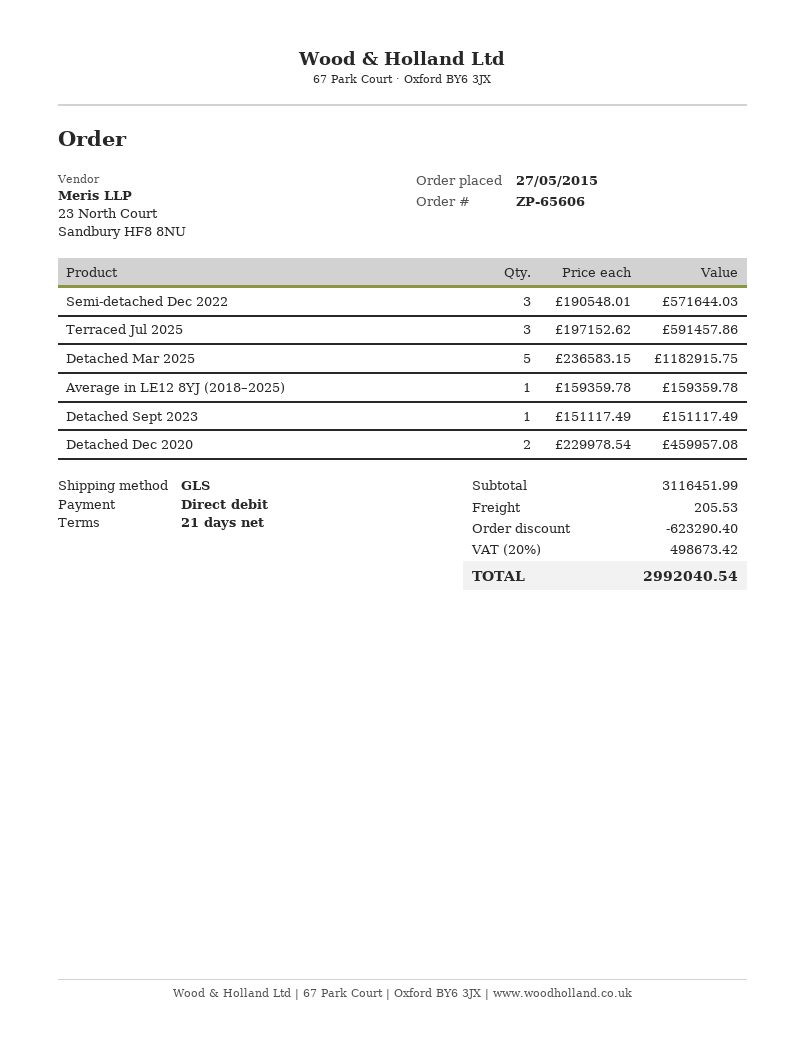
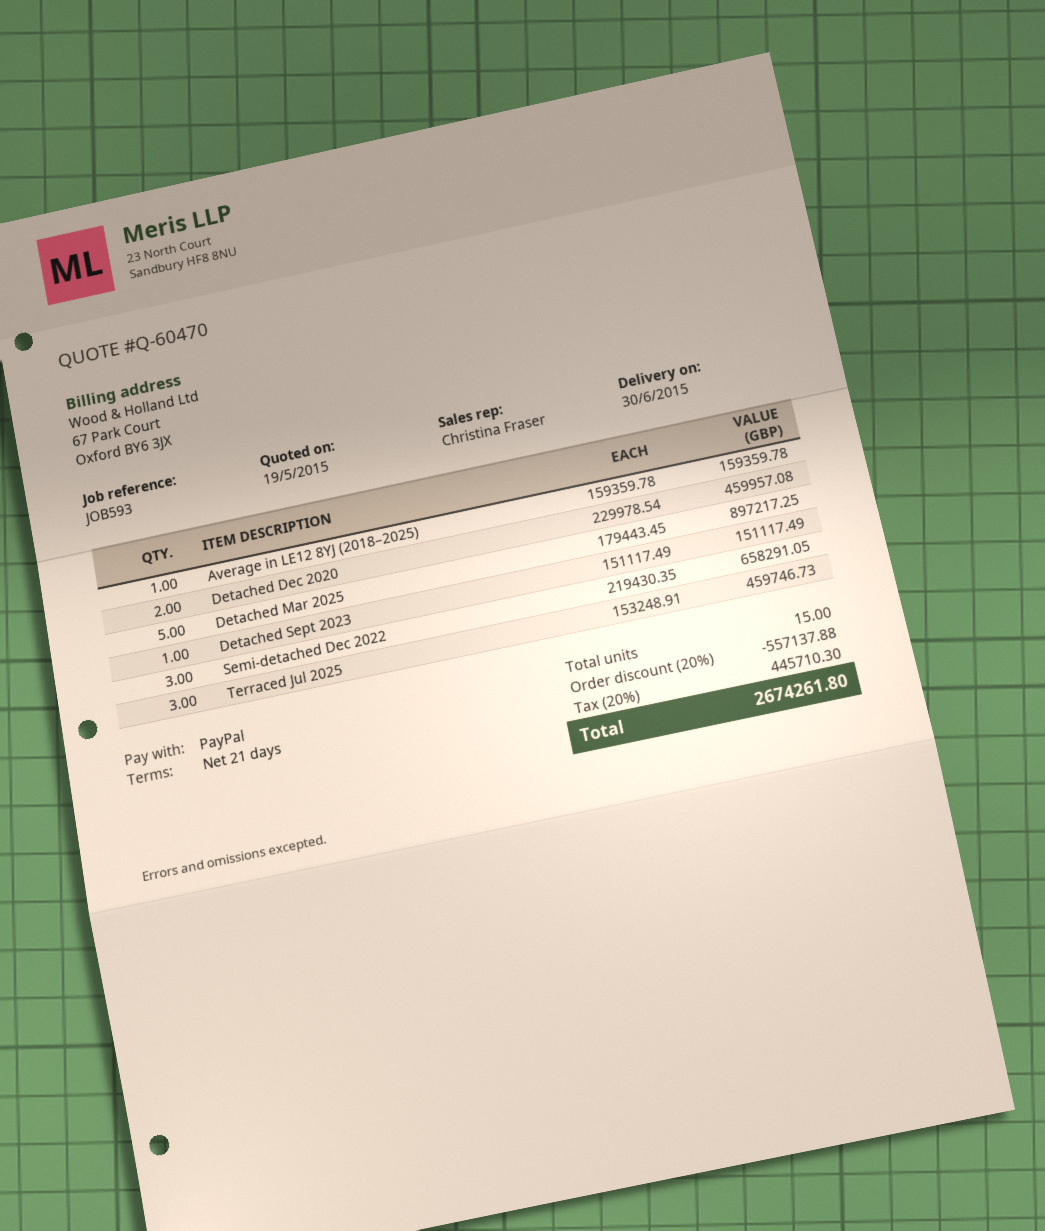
payment method: direct debit -> PayPal
Semi-detached Dec 2022: 3 x 190548.01 = 571644.03 -> 3 x 219430.35 = 658291.05
Terraced Jul 2025: 3 x 197152.62 = 591457.86 -> 3 x 153248.91 = 459746.73
Detached Mar 2025: 5 x 236583.15 = 1182915.75 -> 5 x 179443.45 = 897217.25
discount: 623290.40 -> 557137.88
shipping: 205.53 -> none
tax: 20% = 498673.42 -> 20% = 445710.30
total: 2992040.54 -> 2674261.80

